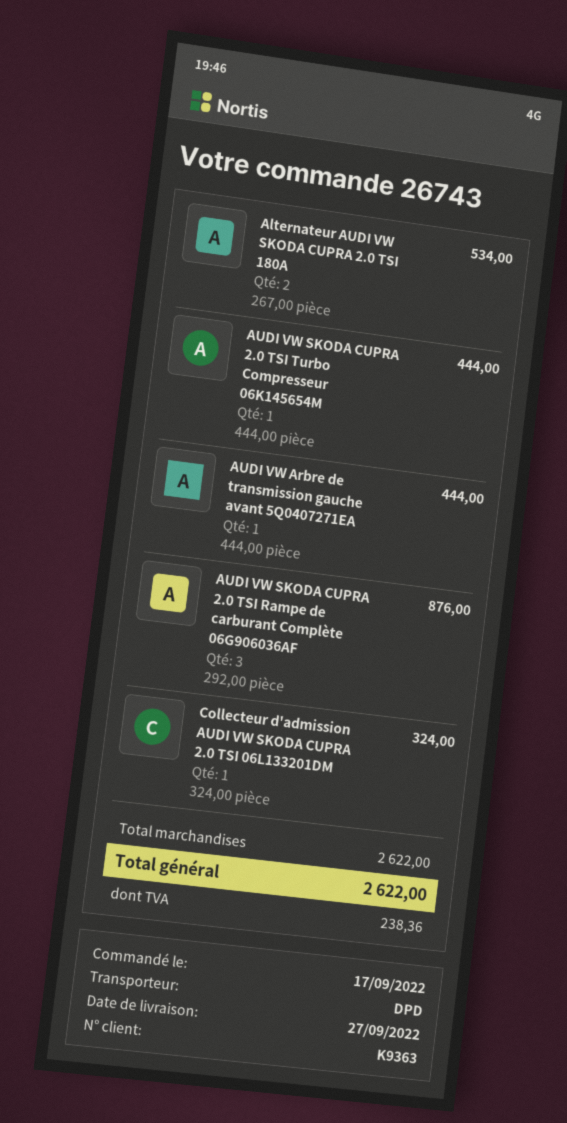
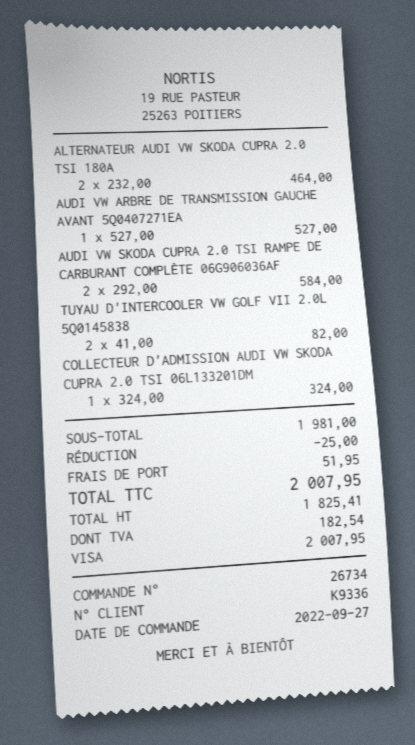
order number: 26743 -> 26734
order date: 2022-09-17 -> 2022-09-27
customer number: K9363 -> K9336
Alternateur AUDI VW SKODA CUPRA 2.0 TSI 180A: 2 x 267.00 = 534.00 -> 2 x 232.00 = 464.00
AUDI VW SKODA CUPRA 2.0 TSI Turbo Compresseur 06K145654M: 1 x 444.00 = 444.00 -> none
AUDI VW Arbre de transmission gauche avant 5Q0407271EA: 1 x 444.00 = 444.00 -> 1 x 527.00 = 527.00
AUDI VW SKODA CUPRA 2.0 TSI Rampe de carburant Complète 06G906036AF: 3 x 292.00 = 876.00 -> 2 x 292.00 = 584.00
TUYAU D'INTERCOOLER VW GOLF VII 2.0L 5Q0145838: none -> 2 x 41.00 = 82.00
subtotal: 2622.00 -> 1981.00
discount: none -> 25.00
shipping: none -> 51.95
tax: 238.36 -> 182.54
total: 2622.00 -> 2007.95

